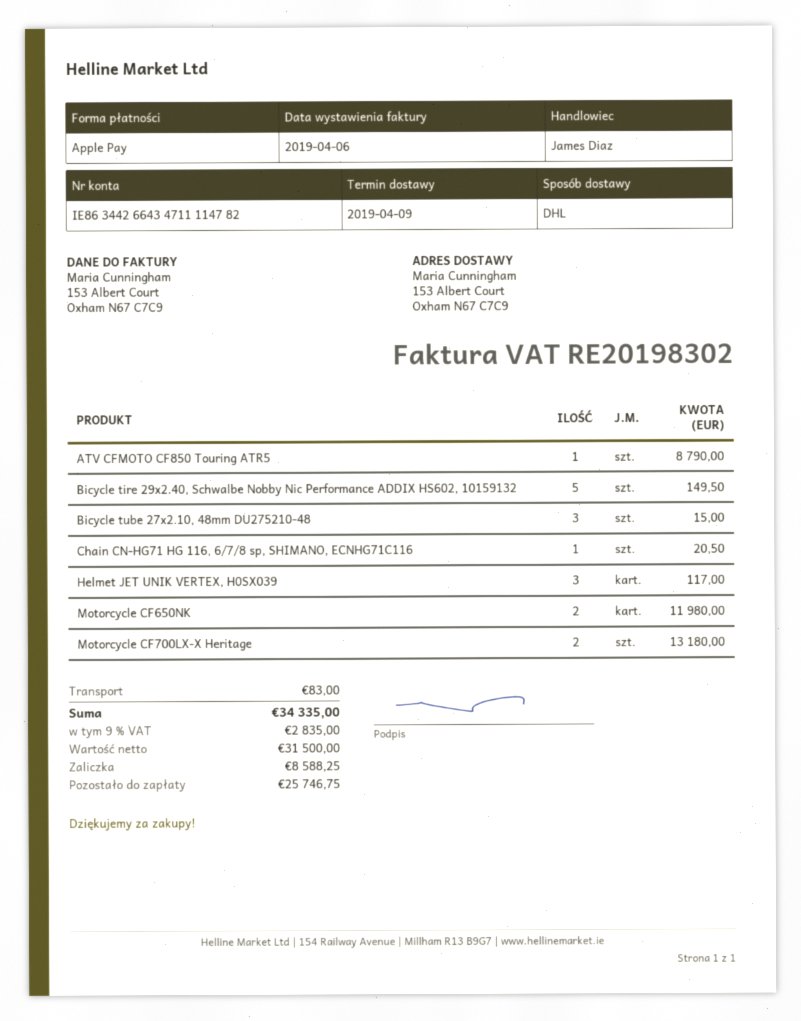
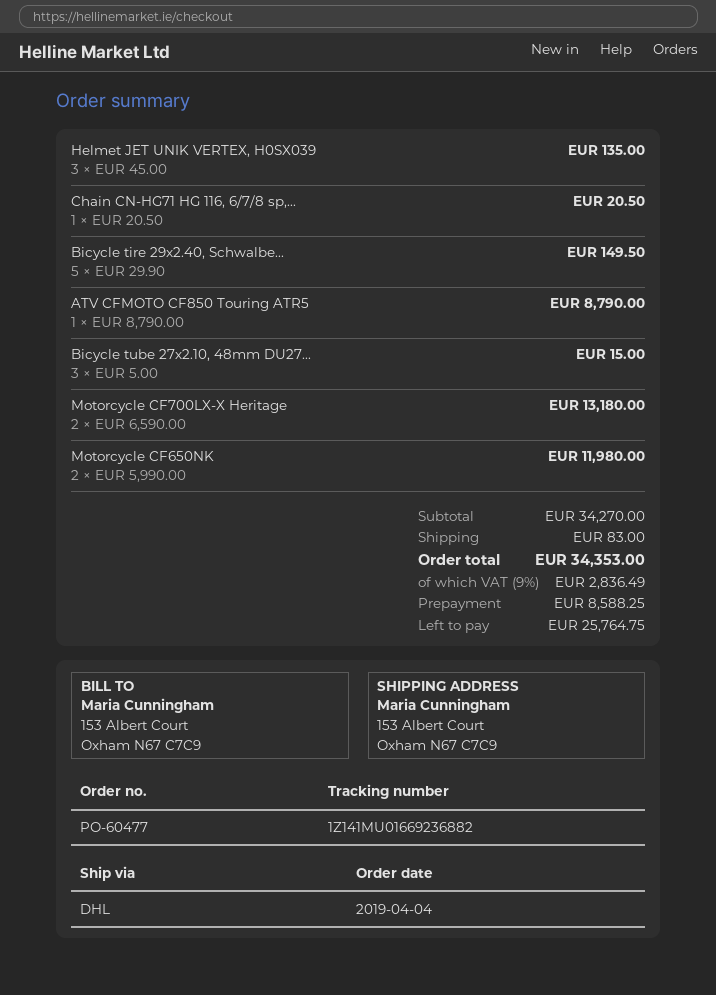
Helmet JET UNIK VERTEX, H0SX039: 3 for 117.00 -> 3 for 135.00
tax: 9% = 2835.00 -> 9% = 2836.49
total: 34335.00 -> 34353.00
balance: 25746.75 -> 25764.75

